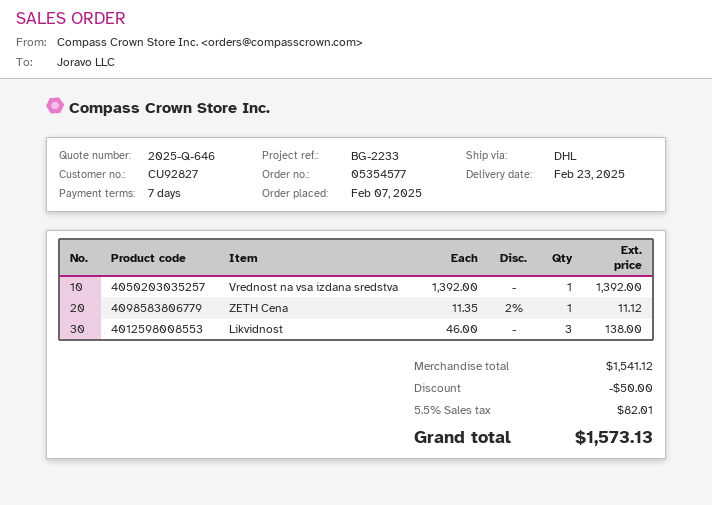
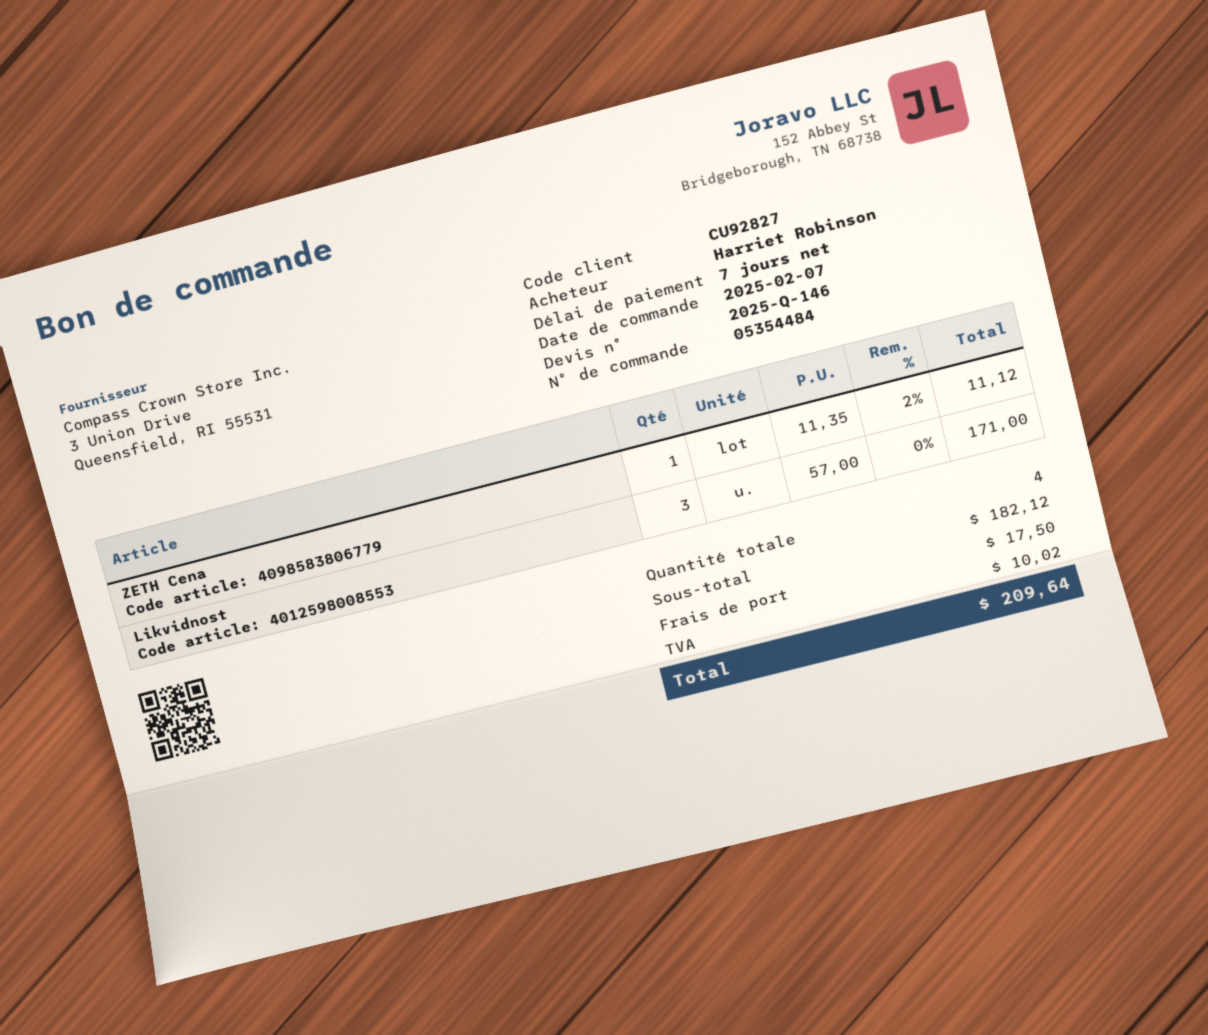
quote number: 2025-Q-646 -> 2025-Q-146
order number: 05354577 -> 05354484
Vrednost na vsa izdana sredstva: 1 x 1392.00 = 1392.00 -> none
Likvidnost: 3 x 46.00 = 138.00 -> 3 x 57.00 = 171.00
subtotal: 1541.12 -> 182.12
discount: 50.00 -> none
shipping: none -> 17.50
tax: 82.01 -> 10.02
total: 1573.13 -> 209.64

